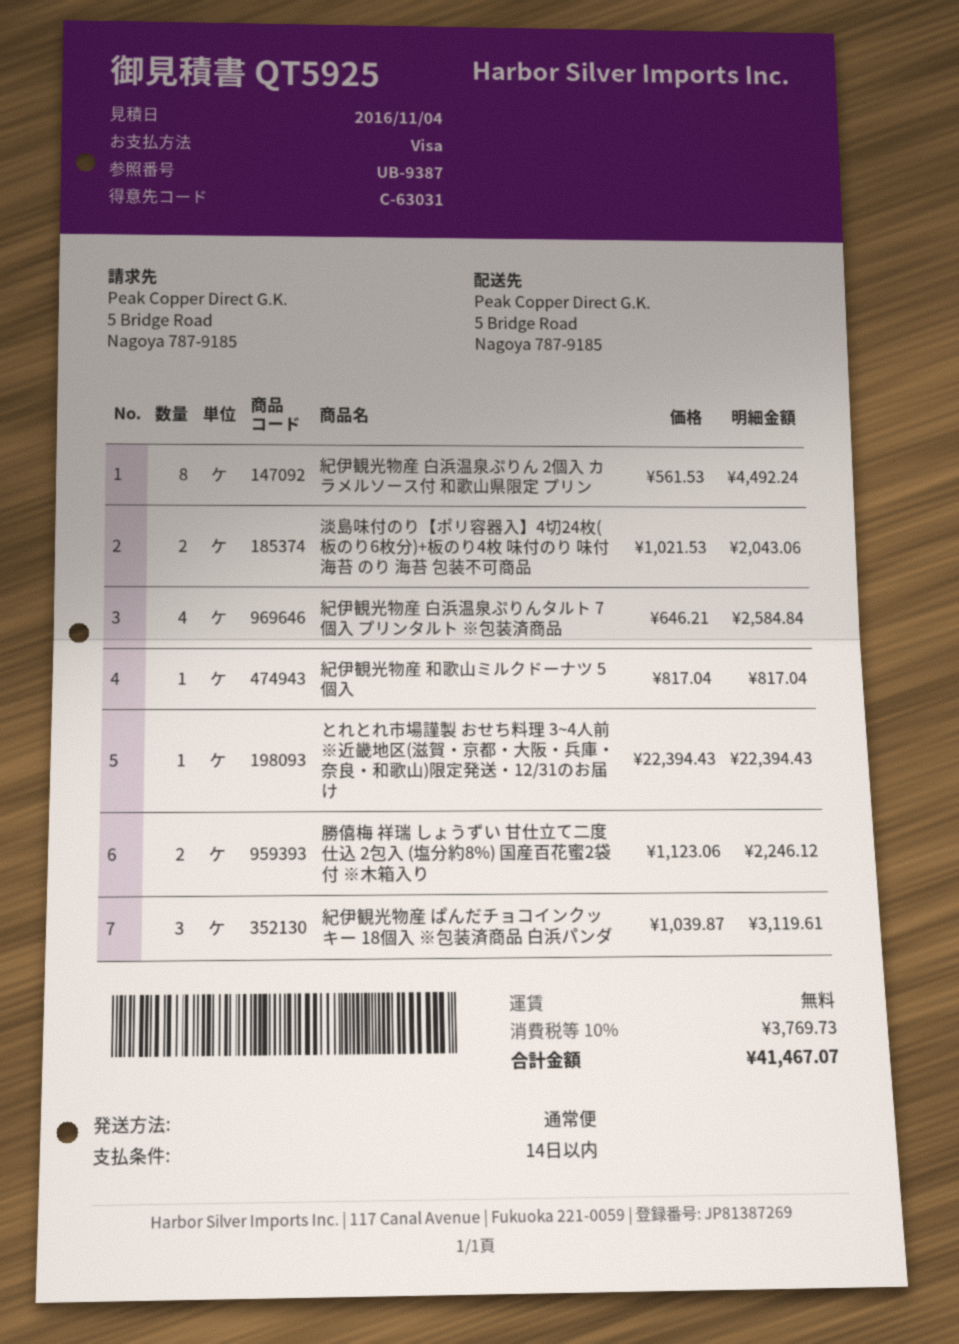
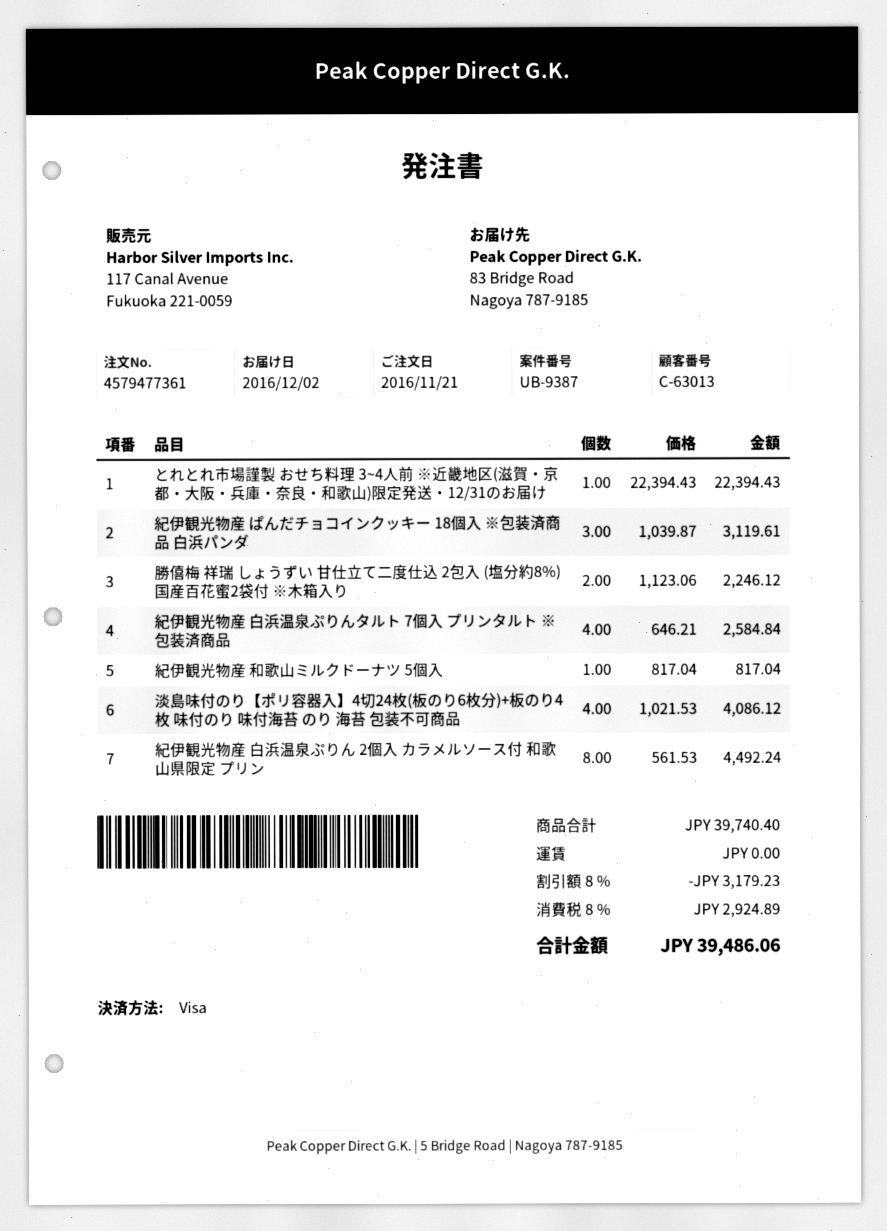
customer number: C-63031 -> C-63013
ship to: 5 Bridge Road, Nagoya 787-9185 -> 83 Bridge Road, Nagoya 787-9185
淡島味付のり【ポリ容器入】4切24枚(板のり6枚分)+板のり4枚 味付のり 味付海苔 のり 海苔 包装不可商品: 2 x 1021.53 = 2043.06 -> 4 x 1021.53 = 4086.12
discount: none -> 8% = 3179.23
tax: 10% = 3769.73 -> 8% = 2924.89
total: 41467.07 -> 39486.06

